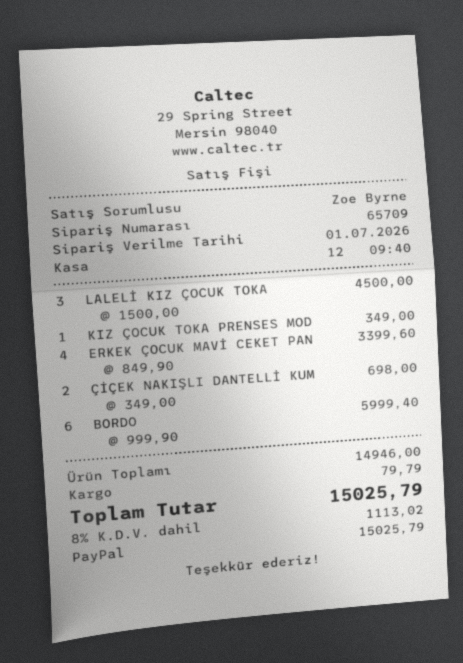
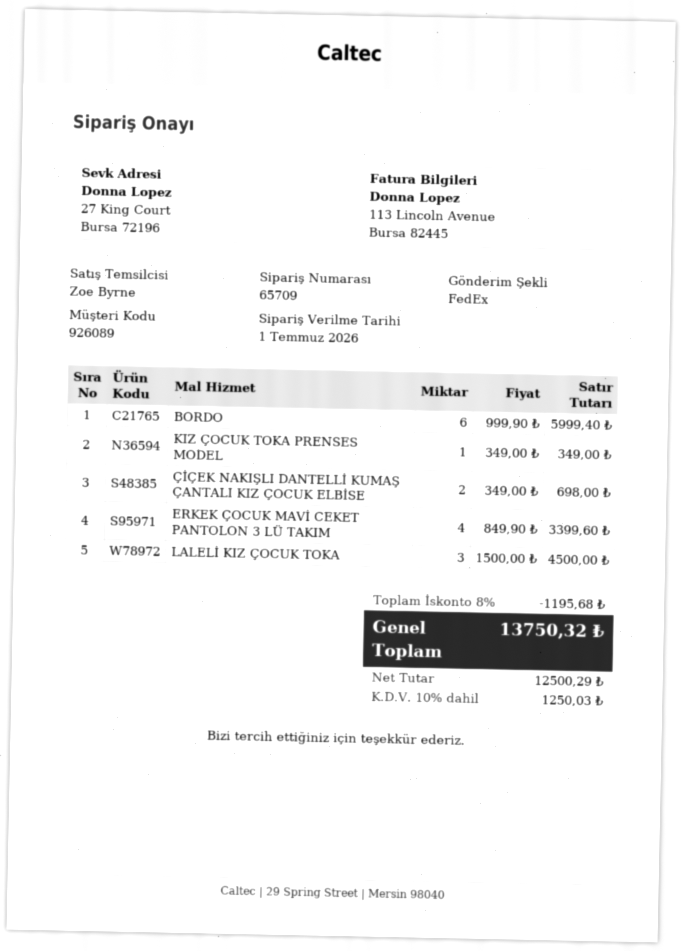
discount: none -> 8% = 1195.68
shipping: 79.79 -> none
tax: 8% = 1113.02 -> 10% = 1250.03
total: 15025.79 -> 13750.32

